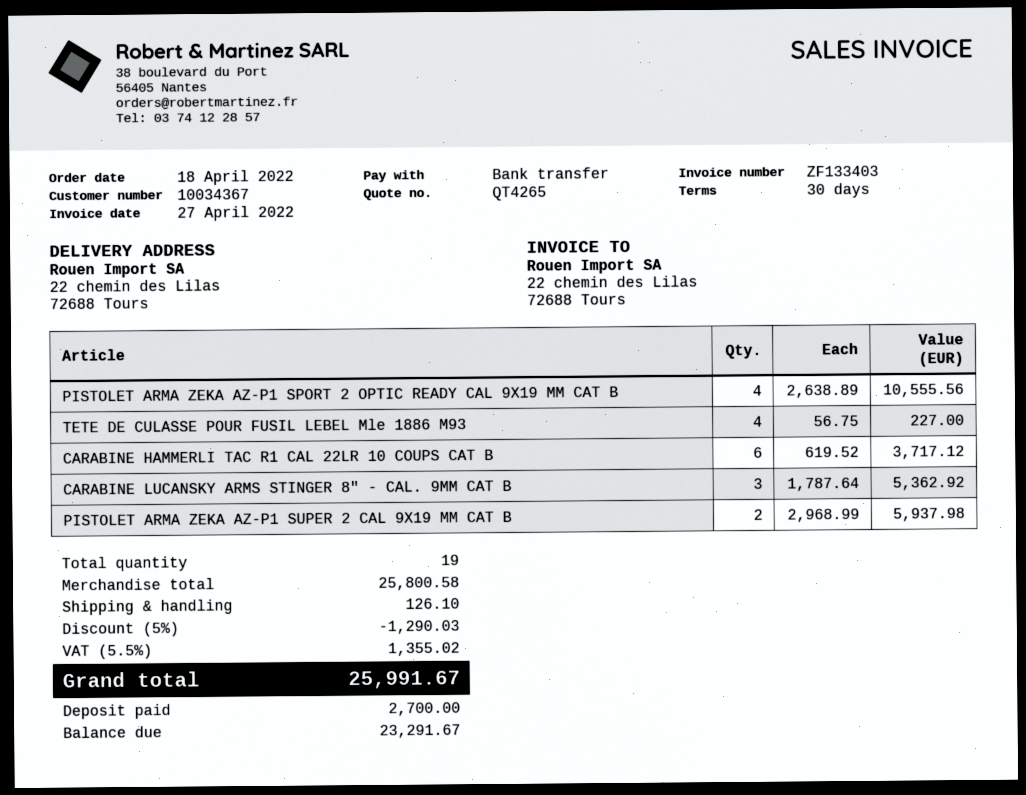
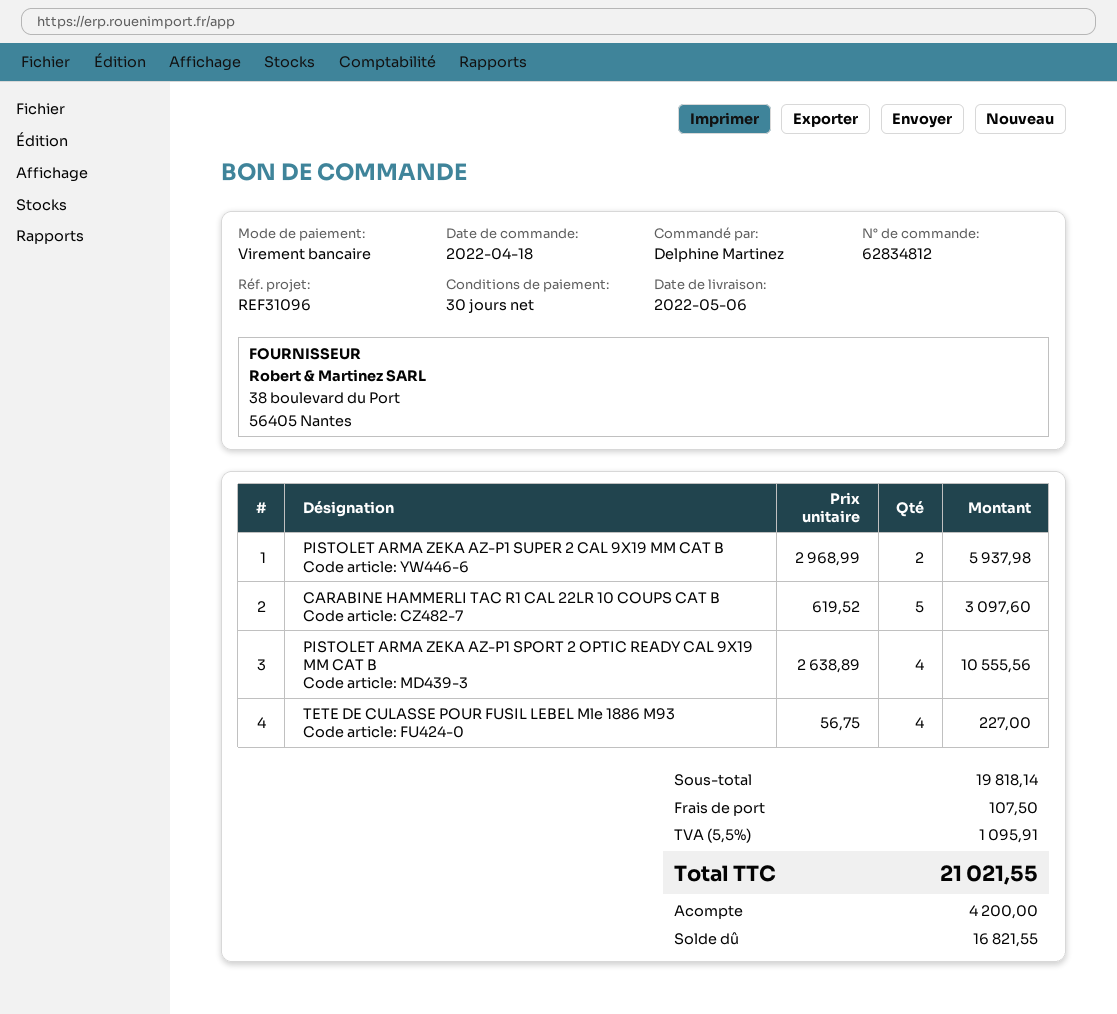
CARABINE HAMMERLI TAC R1 CAL 22LR 10 COUPS CAT B: 6 x 619.52 = 3717.12 -> 5 x 619.52 = 3097.60
CARABINE LUCANSKY ARMS STINGER 8" - CAL. 9MM CAT B: 3 x 1787.64 = 5362.92 -> none
subtotal: 25800.58 -> 19818.14
discount: 5% = 1290.03 -> none
shipping: 126.10 -> 107.50
tax: 5.5% = 1355.02 -> 5.5% = 1095.91
total: 25991.67 -> 21021.55
deposit: 2700.00 -> 4200.00
balance: 23291.67 -> 16821.55

